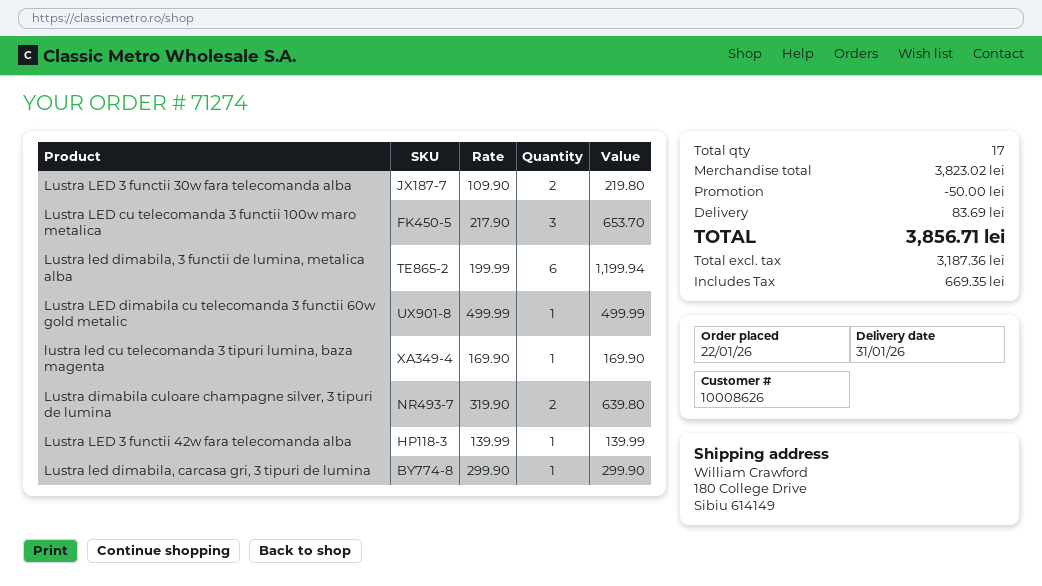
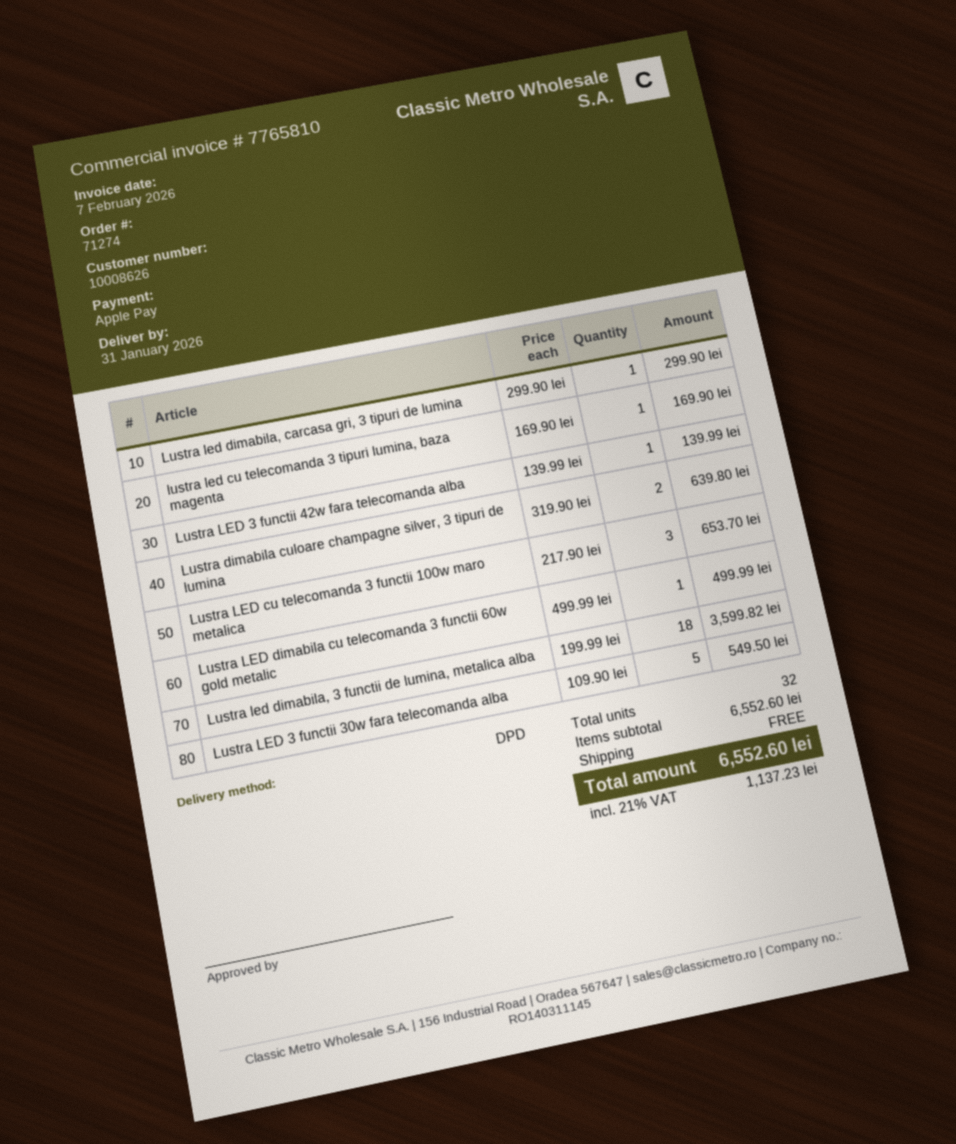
Lustra LED 3 functii 30w fara telecomanda alba: 2 x 109.90 = 219.80 -> 5 x 109.90 = 549.50
Lustra led dimabila, 3 functii de lumina, metalica alba: 6 x 199.99 = 1199.94 -> 18 x 199.99 = 3599.82
total quantity: 17 -> 32
subtotal: 3823.02 -> 6552.60
discount: 50.00 -> none
shipping: 83.69 -> 0.00
tax: 669.35 -> 1137.23
total: 3856.71 -> 6552.60

